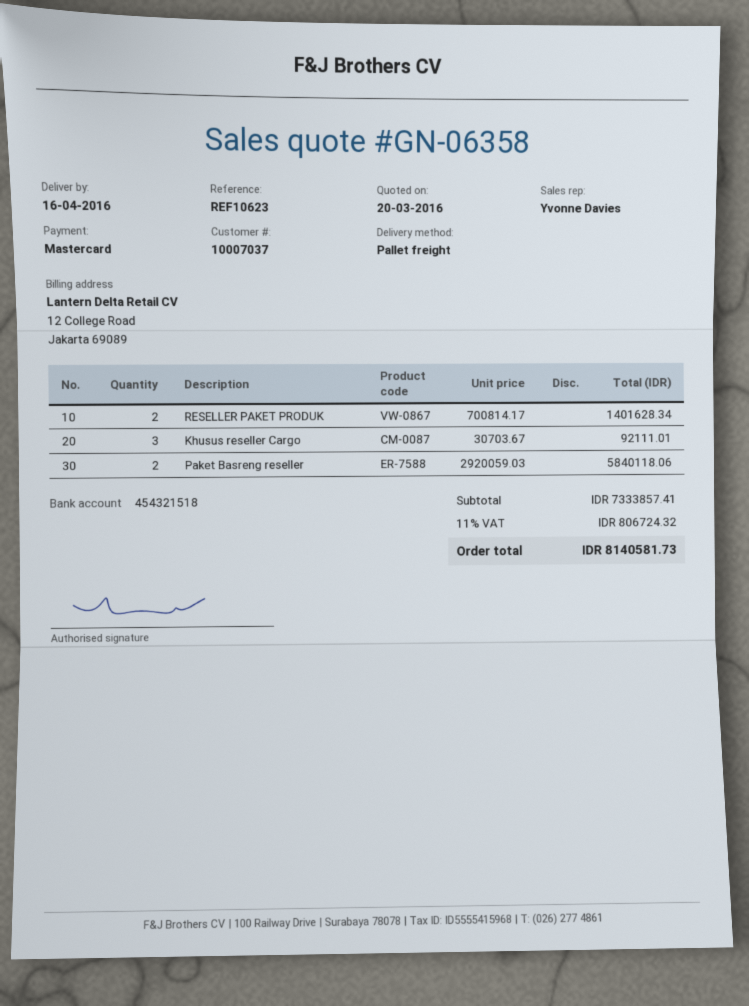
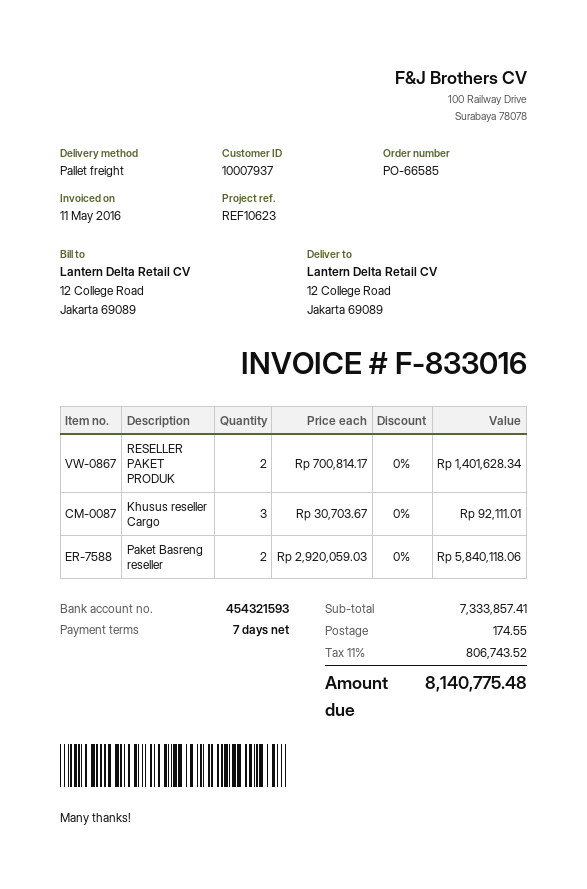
customer number: 10007037 -> 10007937
bank account: 454321518 -> 454321593
shipping: none -> 174.55
tax: 11% = 806724.32 -> 11% = 806743.52
total: 8140581.73 -> 8140775.48

